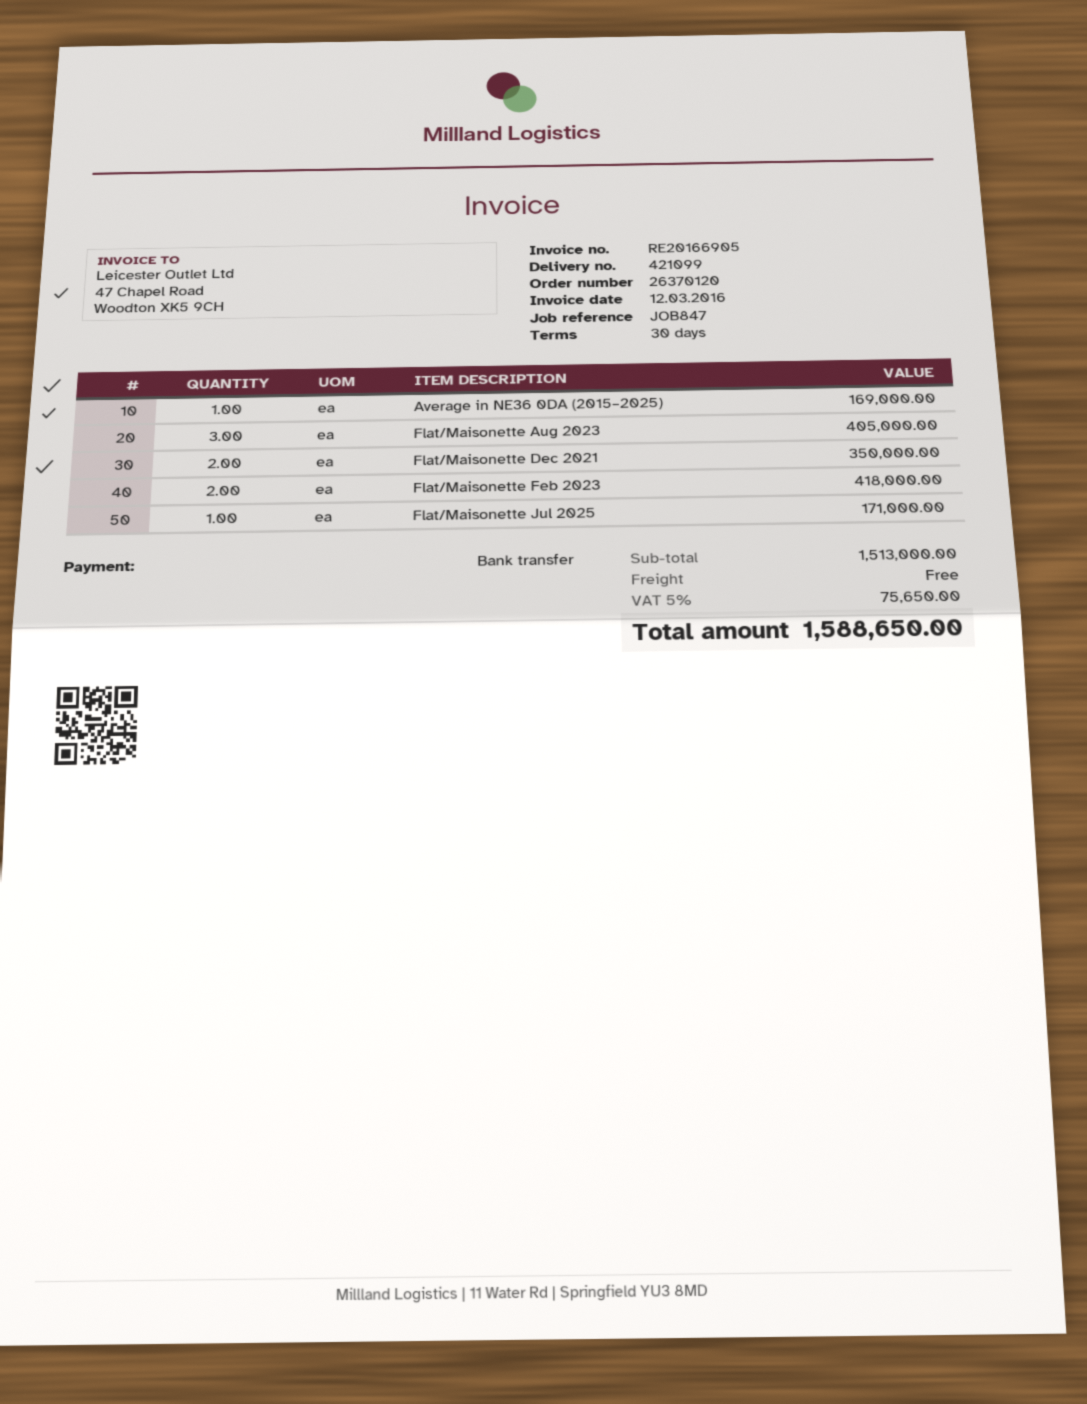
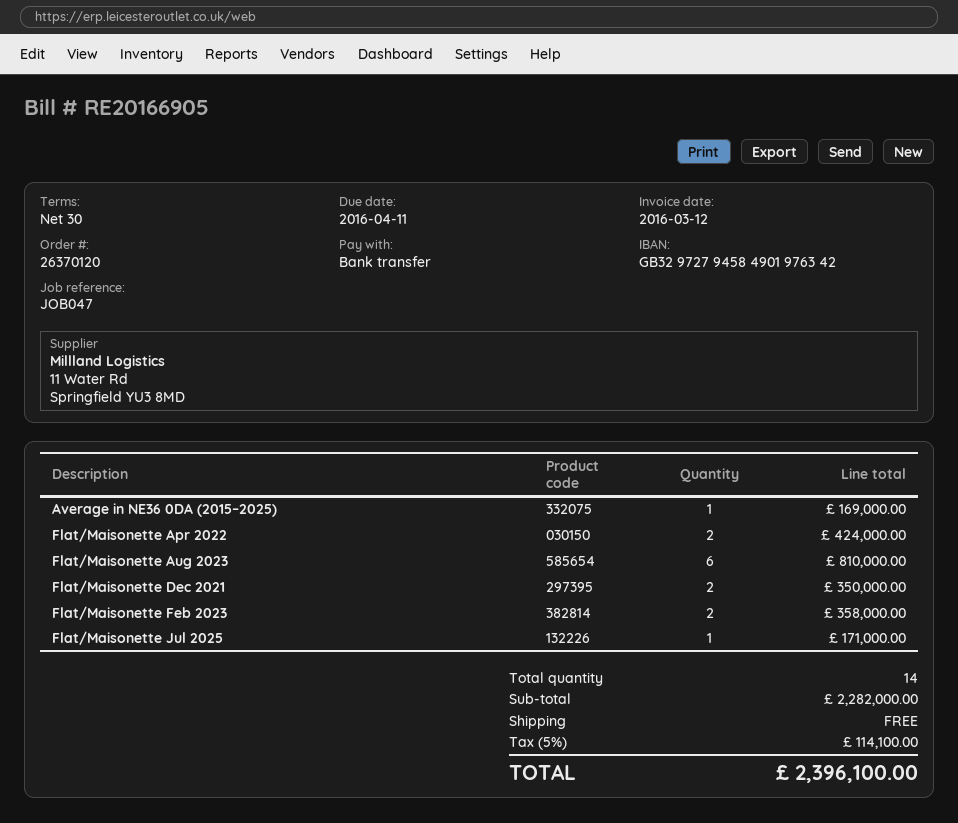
reference: JOB847 -> JOB047
Flat/Maisonette Aug 2023: 3 for 405000.00 -> 6 for 810000.00
Flat/Maisonette Feb 2023: 2 for 418000.00 -> 2 for 358000.00
Flat/Maisonette Apr 2022: none -> 2 for 424000.00
subtotal: 1513000.00 -> 2282000.00
tax: 5% = 75650.00 -> 5% = 114100.00
total: 1588650.00 -> 2396100.00

